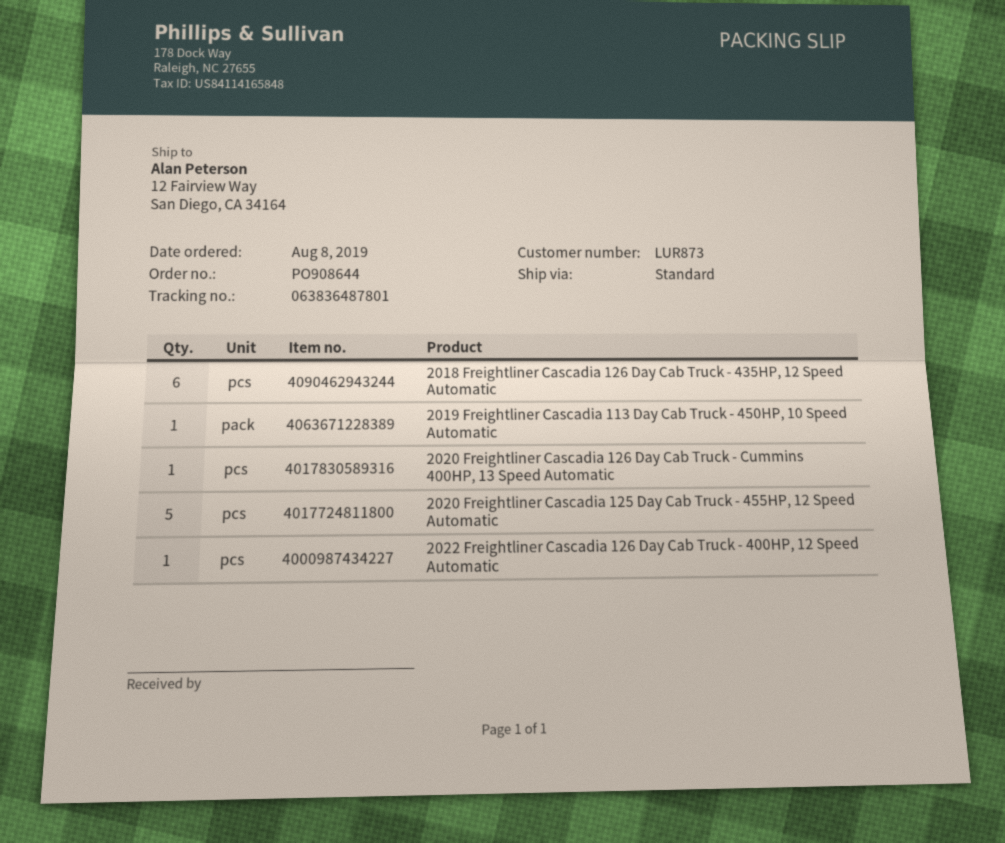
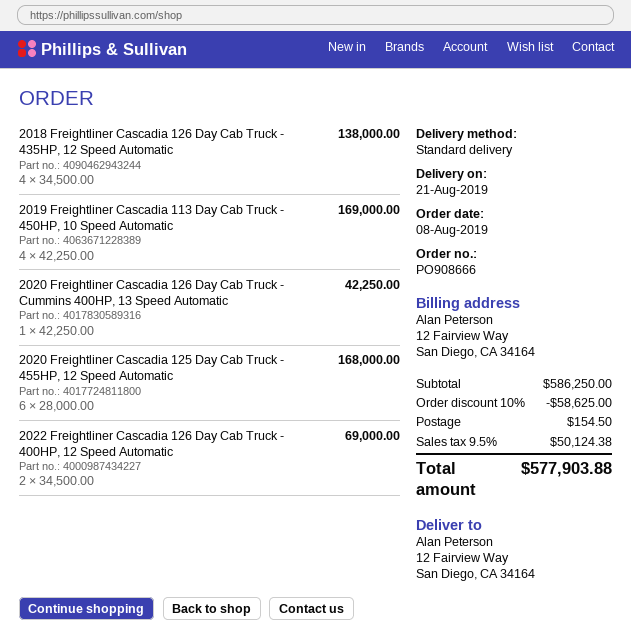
order number: PO908644 -> PO908666
2018 Freightliner Cascadia 126 Day Cab Truck - 435HP, 12 Speed Automatic: 6 -> 4
2019 Freightliner Cascadia 113 Day Cab Truck - 450HP, 10 Speed Automatic: 1 -> 4
2020 Freightliner Cascadia 125 Day Cab Truck - 455HP, 12 Speed Automatic: 5 -> 6
2022 Freightliner Cascadia 126 Day Cab Truck - 400HP, 12 Speed Automatic: 1 -> 2

